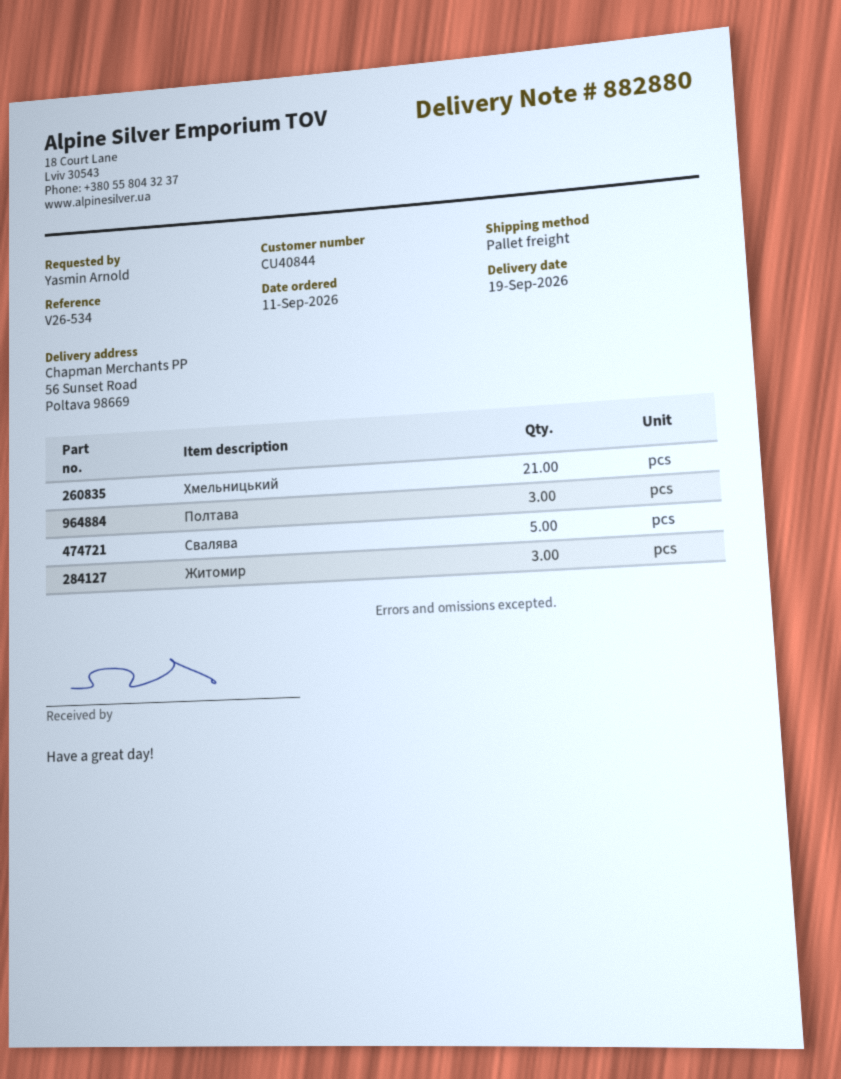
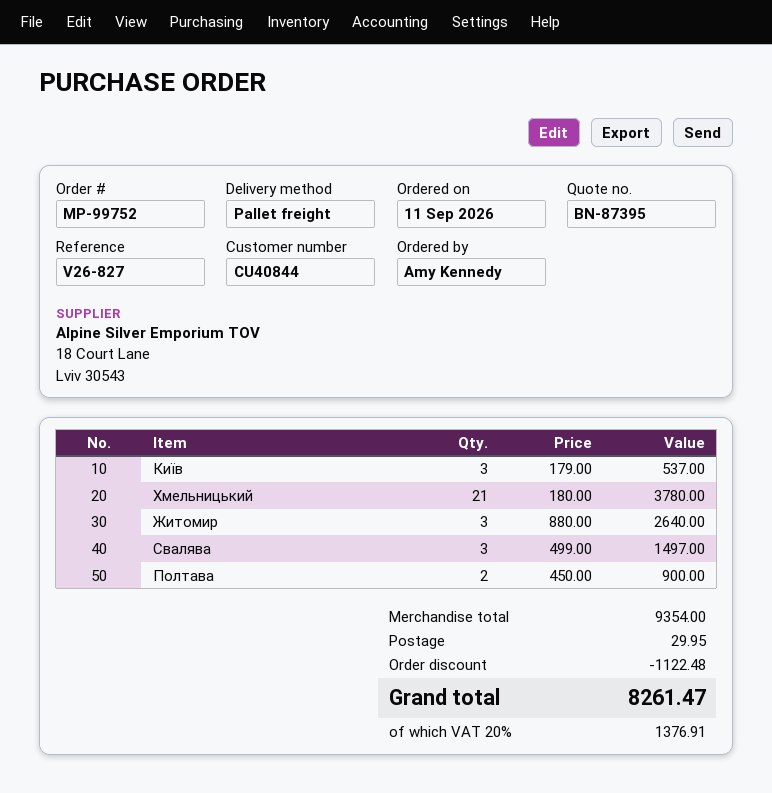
reference: V26-534 -> V26-827
ordered by: Yasmin Arnold -> Amy Kennedy
Полтава: 3 -> 2
Свалява: 5 -> 3
Київ: none -> 3

